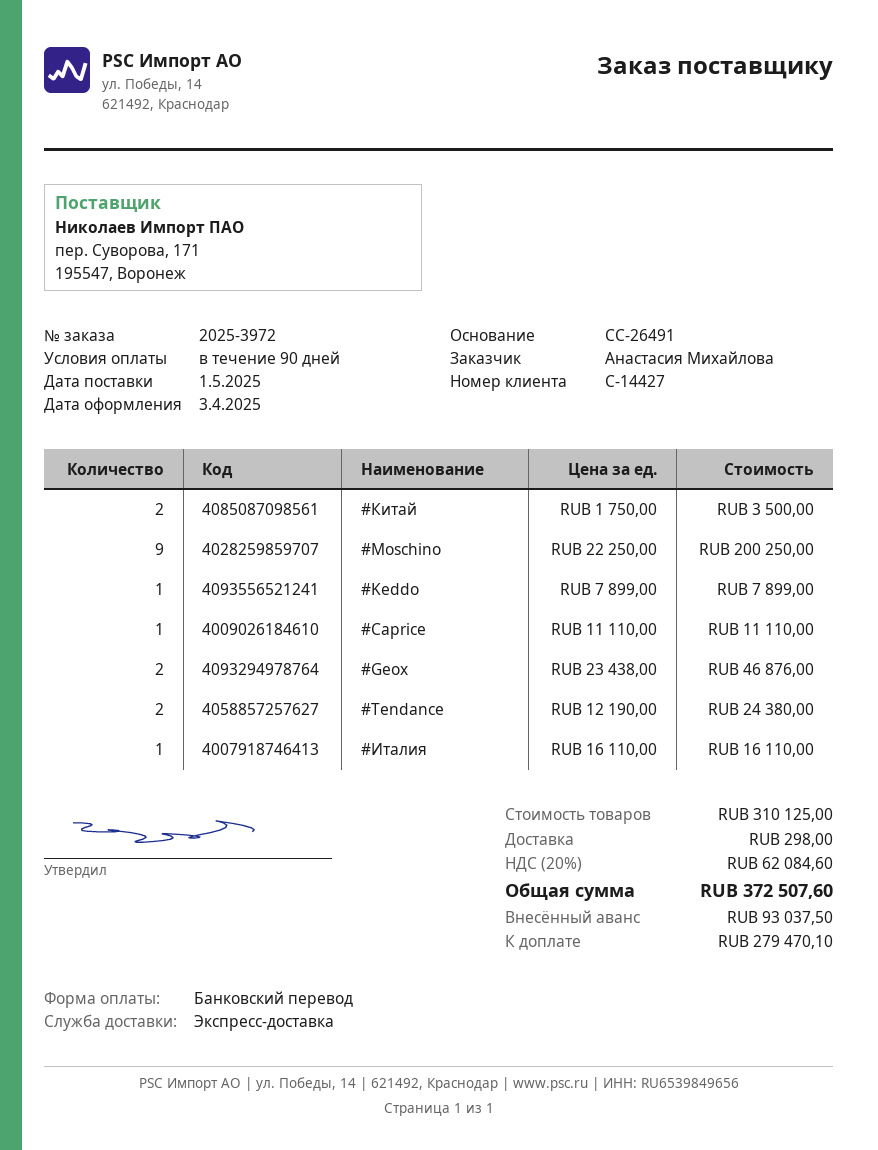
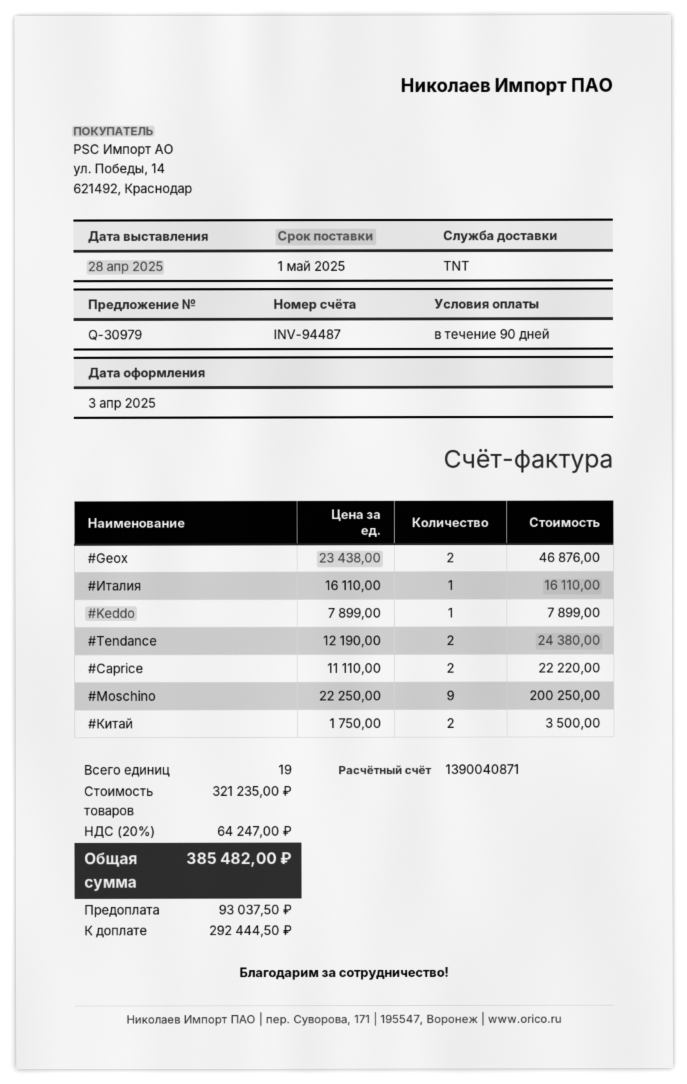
shipping method: express -> TNT
#Caprice: 1 x 11110.00 = 11110.00 -> 2 x 11110.00 = 22220.00
subtotal: 310125.00 -> 321235.00
shipping: 298.00 -> none
tax: 20% = 62084.60 -> 20% = 64247.00
total: 372507.60 -> 385482.00
balance: 279470.10 -> 292444.50

